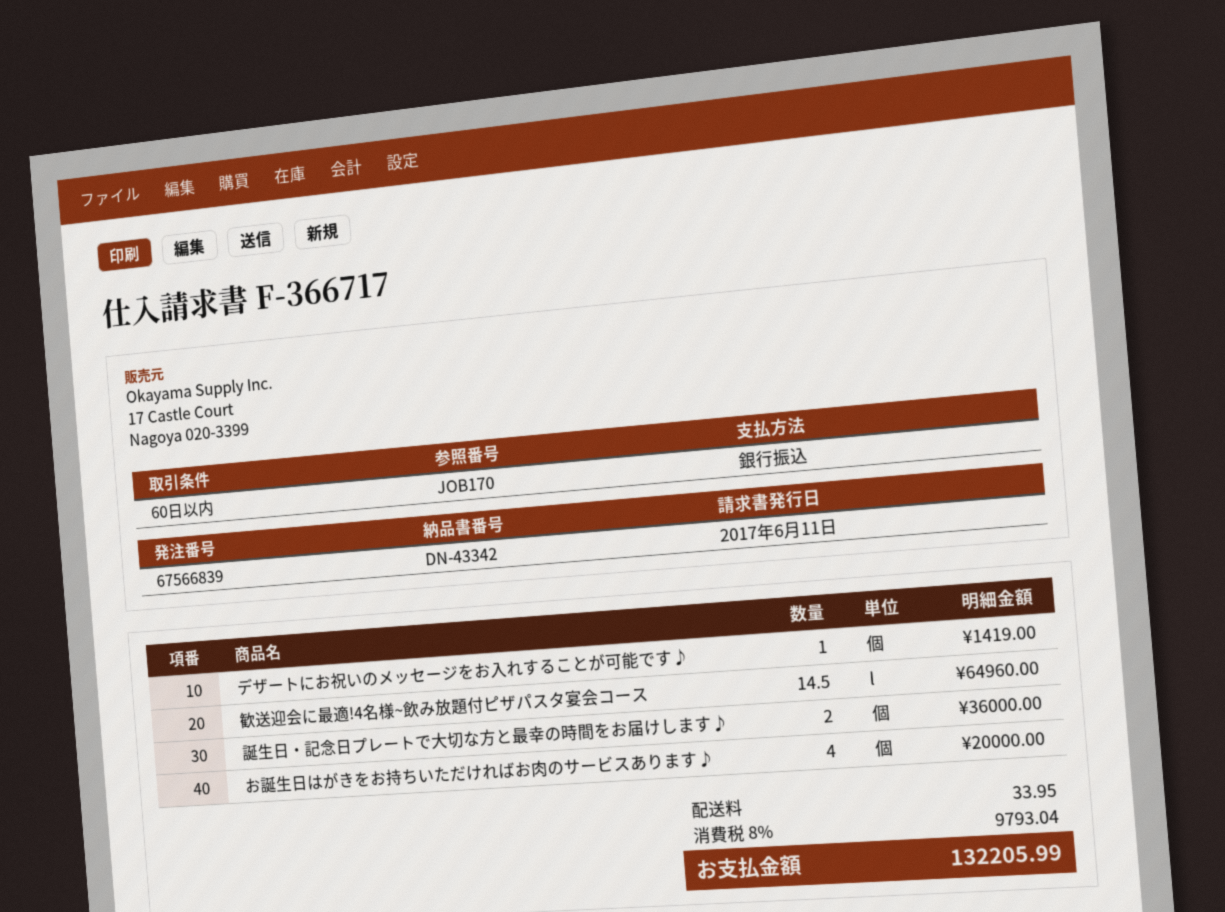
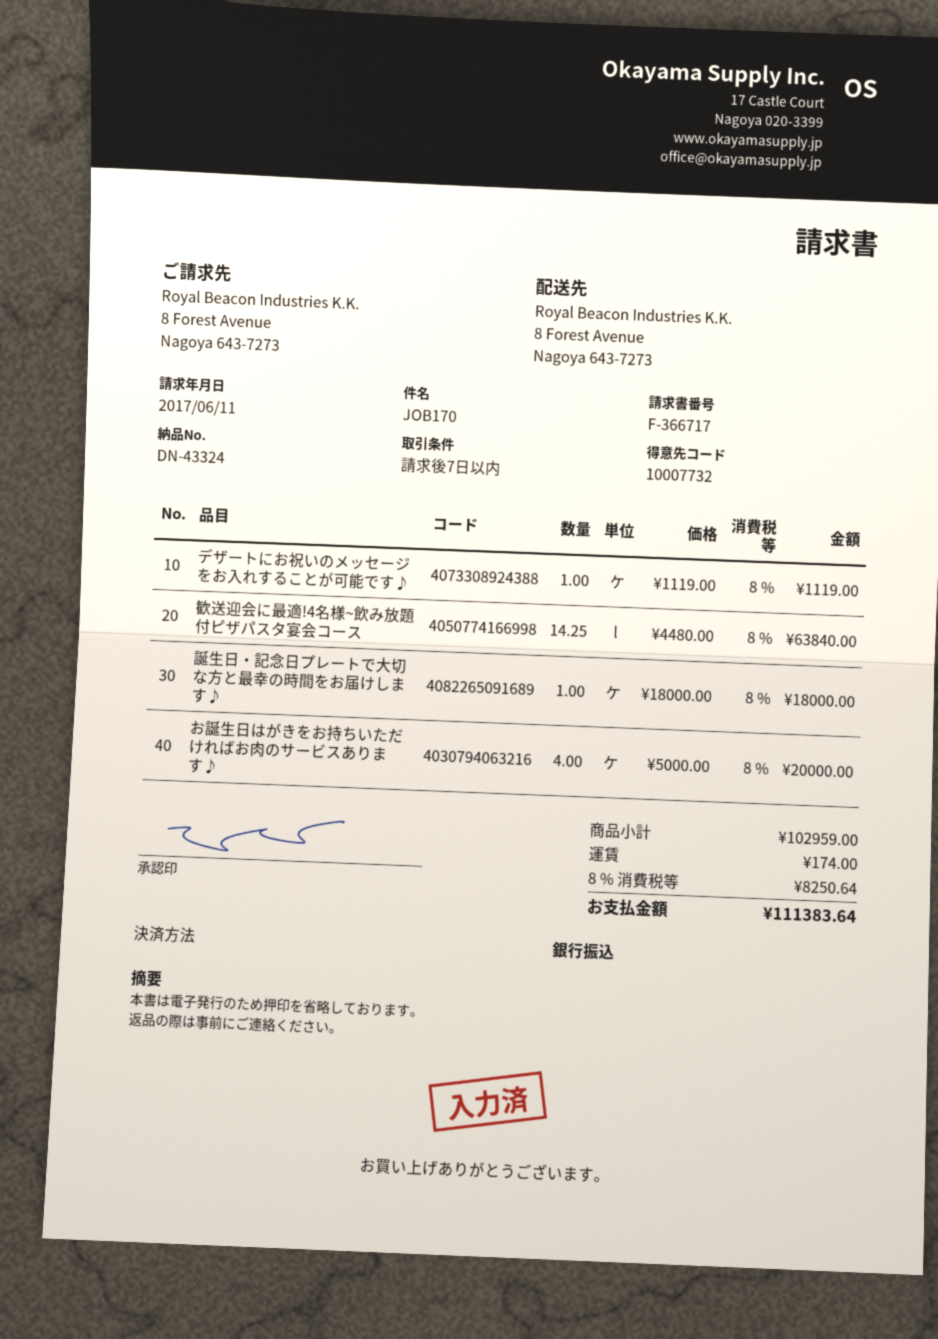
delivery note number: DN-43342 -> DN-43324
payment terms: 60 days -> 7 days
デザートにお祝いのメッセージをお入れすることが可能です♪: 1 for 1419.00 -> 1 for 1119.00
歓送迎会に最適!4名様~飲み放題付ピザパスタ宴会コース: 14.5 for 64960.00 -> 14.25 for 63840.00
誕生日・記念日プレートで大切な方と最幸の時間をお届けします♪: 2 for 36000.00 -> 1 for 18000.00
shipping: 33.95 -> 174.00
tax: 8% = 9793.04 -> 8% = 8250.64
total: 132205.99 -> 111383.64

